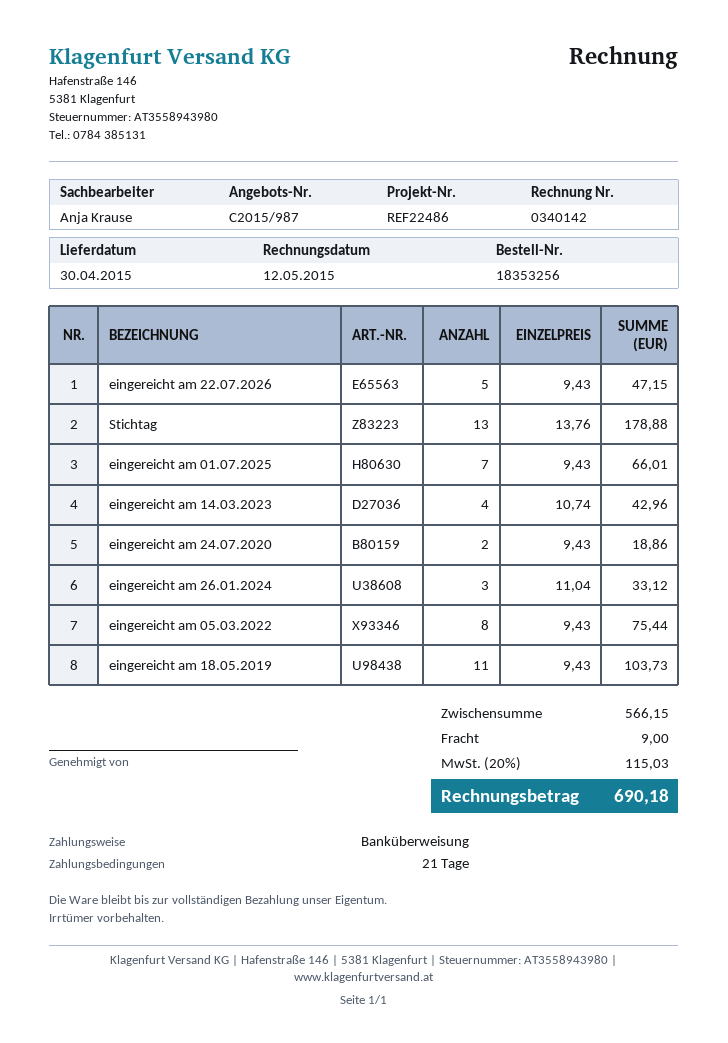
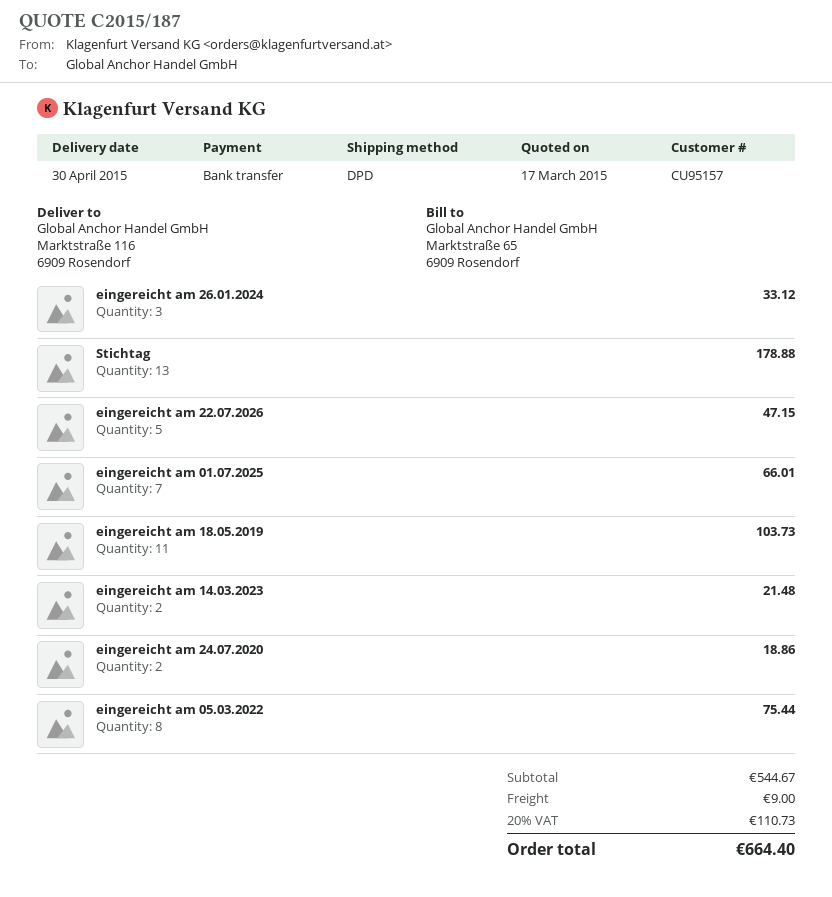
quote number: C2015/987 -> C2015/187
eingereicht am 14.03.2023: 4 for 42.96 -> 2 for 21.48
subtotal: 566.15 -> 544.67
tax: 20% = 115.03 -> 20% = 110.73
total: 690.18 -> 664.40

